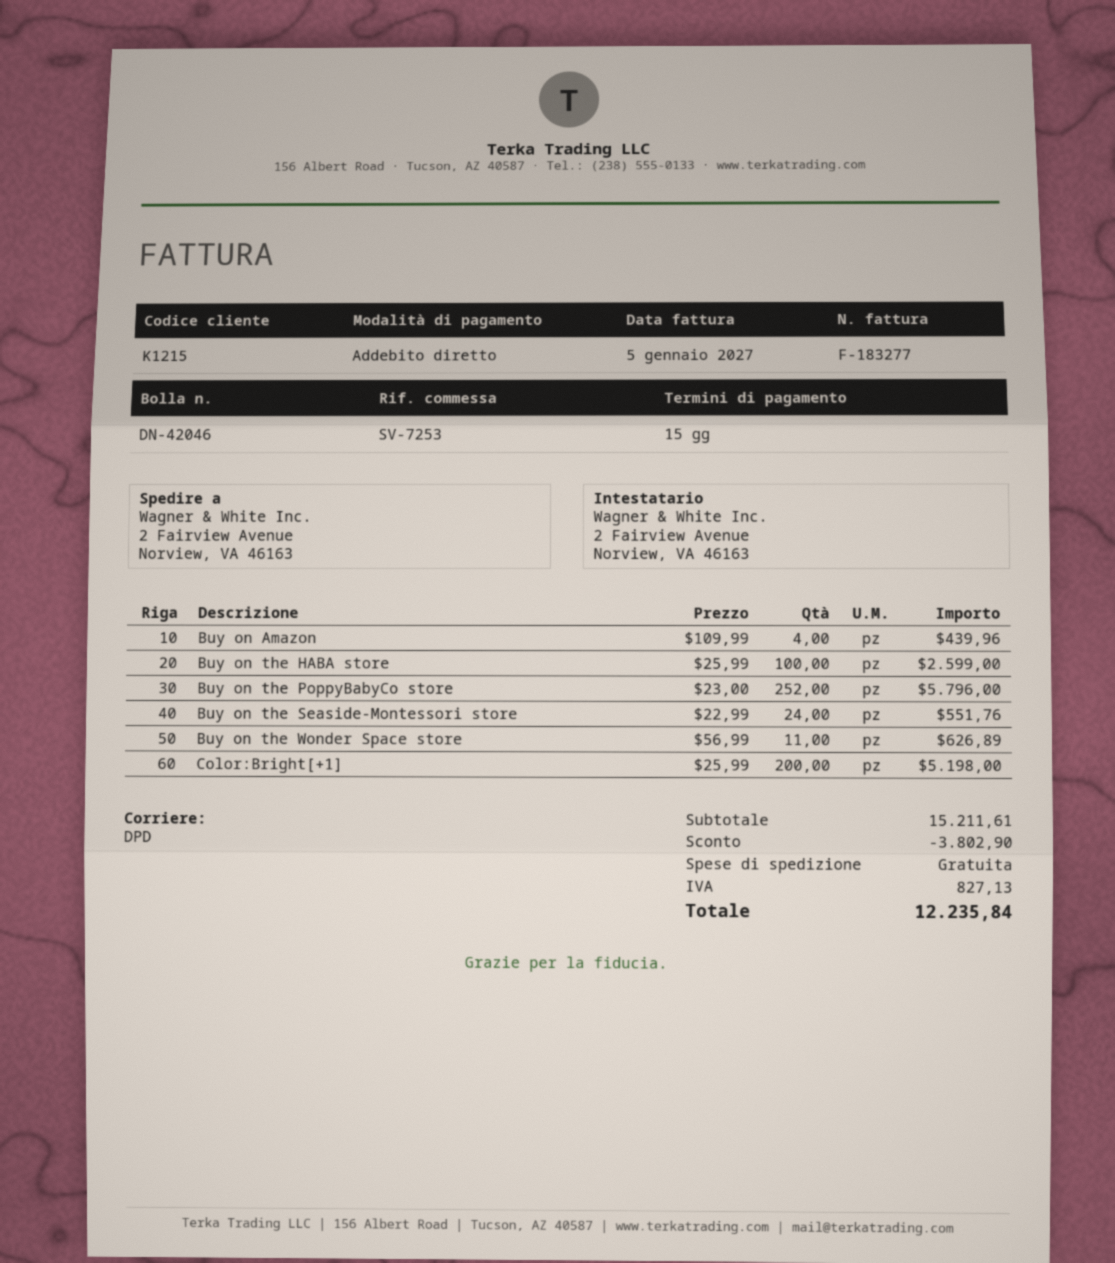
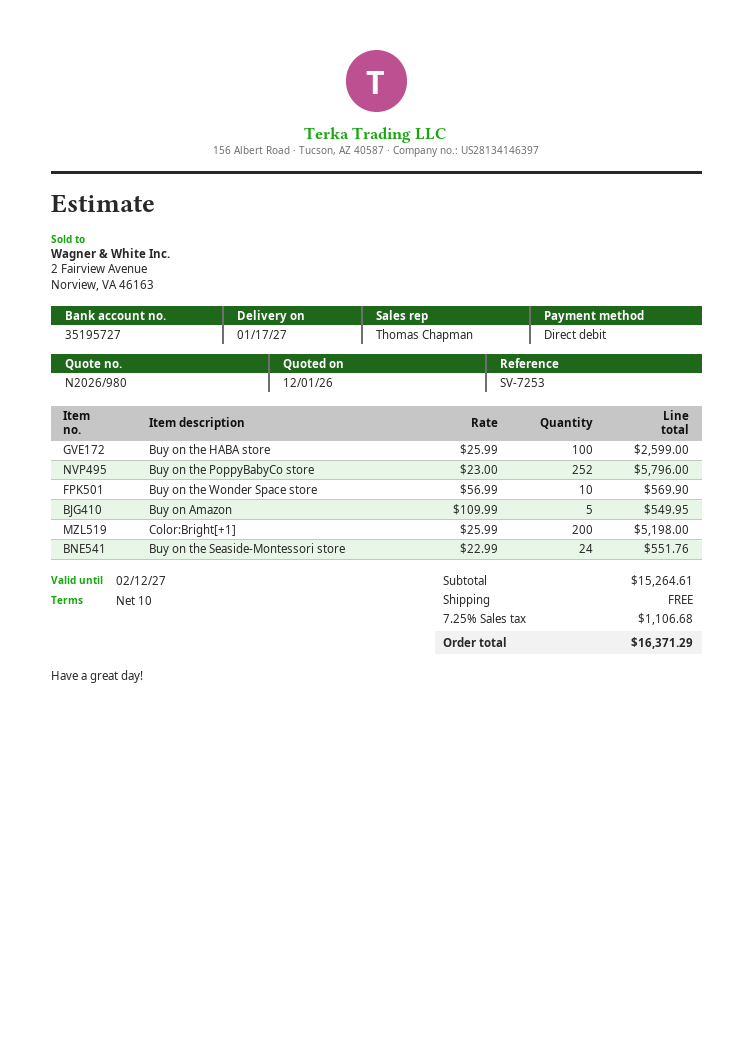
payment terms: 15 days -> 10 days
Buy on Amazon: 4 x 109.99 = 439.96 -> 5 x 109.99 = 549.95
Buy on the Wonder Space store: 11 x 56.99 = 626.89 -> 10 x 56.99 = 569.90
subtotal: 15211.61 -> 15264.61
discount: 3802.90 -> none
tax: 827.13 -> 1106.68
total: 12235.84 -> 16371.29

